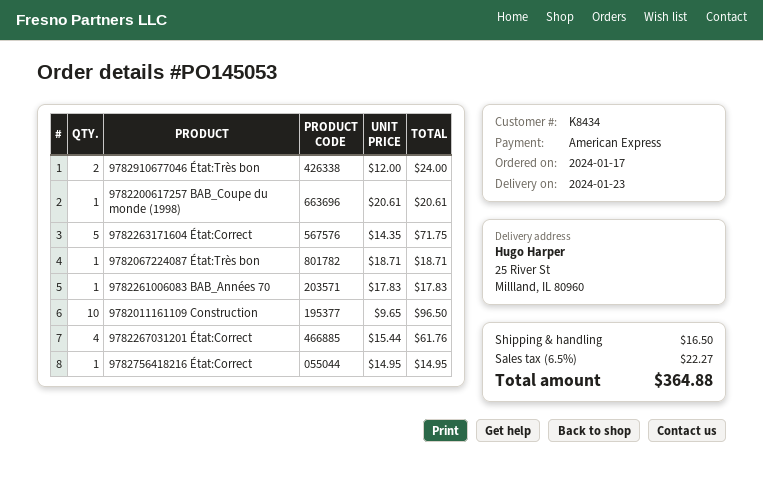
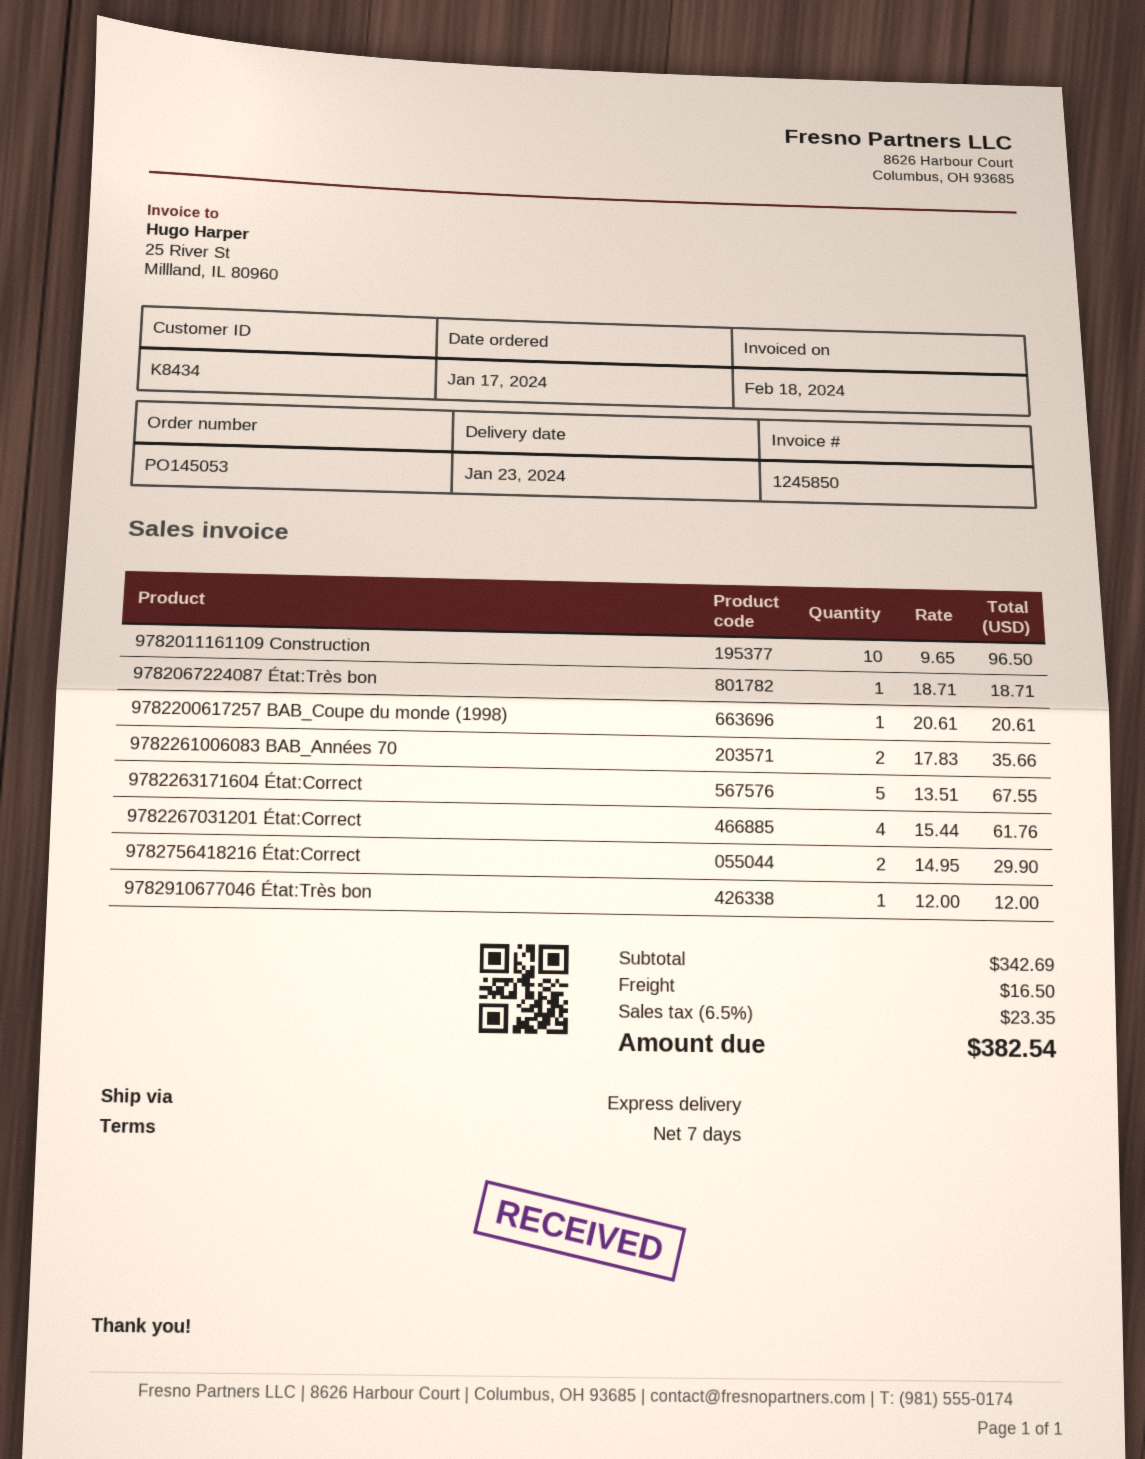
9782910677046 État:Très bon: 2 x 12.00 = 24.00 -> 1 x 12.00 = 12.00
9782263171604 État:Correct: 5 x 14.35 = 71.75 -> 5 x 13.51 = 67.55
9782261006083 BAB_Années 70: 1 x 17.83 = 17.83 -> 2 x 17.83 = 35.66
9782756418216 État:Correct: 1 x 14.95 = 14.95 -> 2 x 14.95 = 29.90
tax: 6.5% = 22.27 -> 6.5% = 23.35
total: 364.88 -> 382.54

